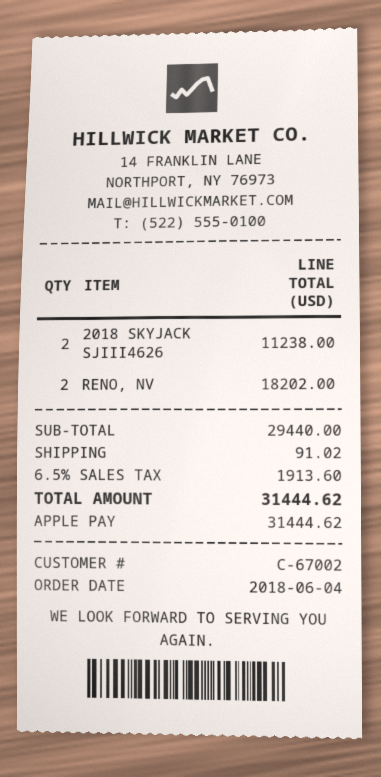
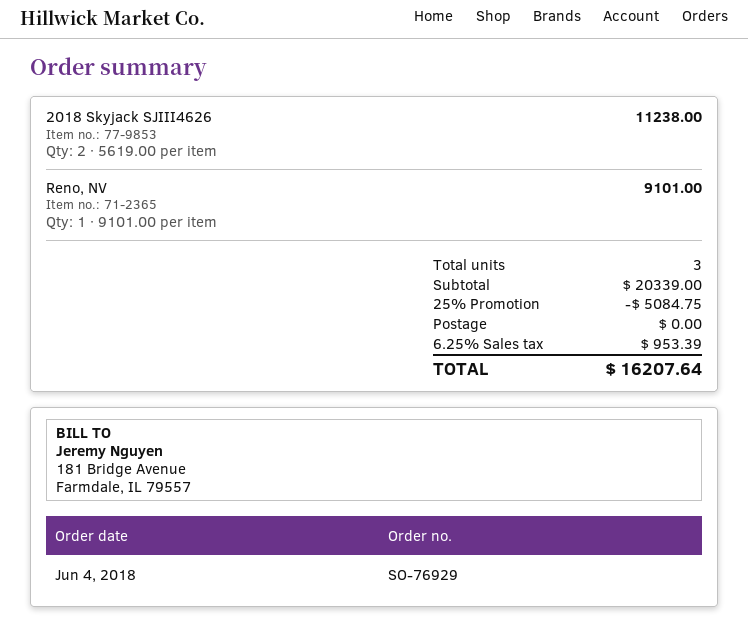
RENO, NV: 2 for 18202.00 -> 1 for 9101.00
subtotal: 29440.00 -> 20339.00
discount: none -> 25% = 5084.75
shipping: 91.02 -> 0.00
tax: 6.5% = 1913.60 -> 6.25% = 953.39
total: 31444.62 -> 16207.64

